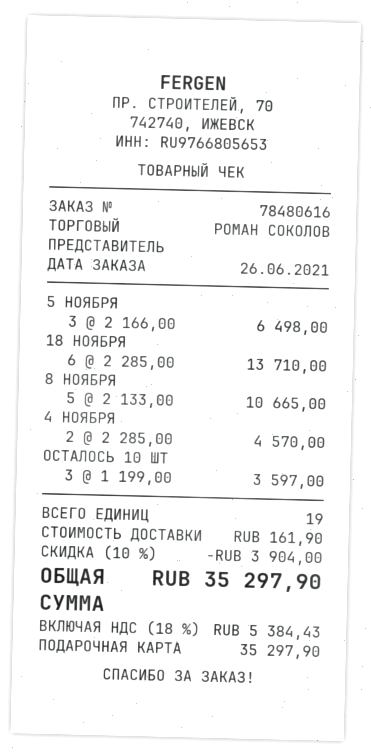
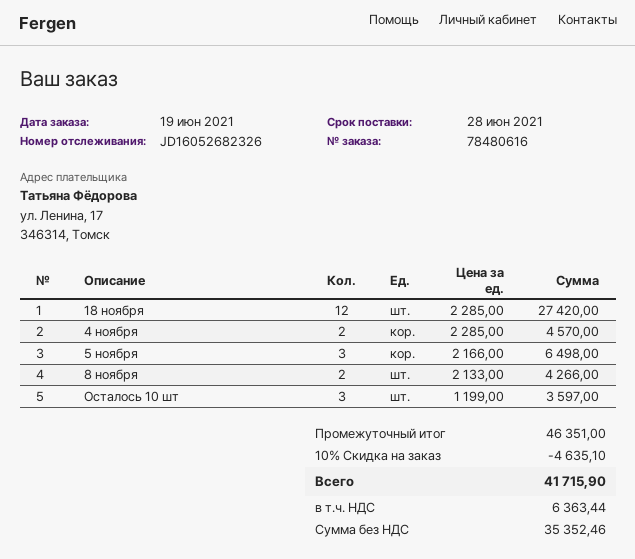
order date: 2021-06-26 -> 2021-06-19
18 НОЯБРЯ: 6 x 2285.00 = 13710.00 -> 12 x 2285.00 = 27420.00
8 НОЯБРЯ: 5 x 2133.00 = 10665.00 -> 2 x 2133.00 = 4266.00
discount: 10% = 3904.00 -> 10% = 4635.10
shipping: 161.90 -> none
tax: 5384.43 -> 6363.44
total: 35297.90 -> 41715.90

